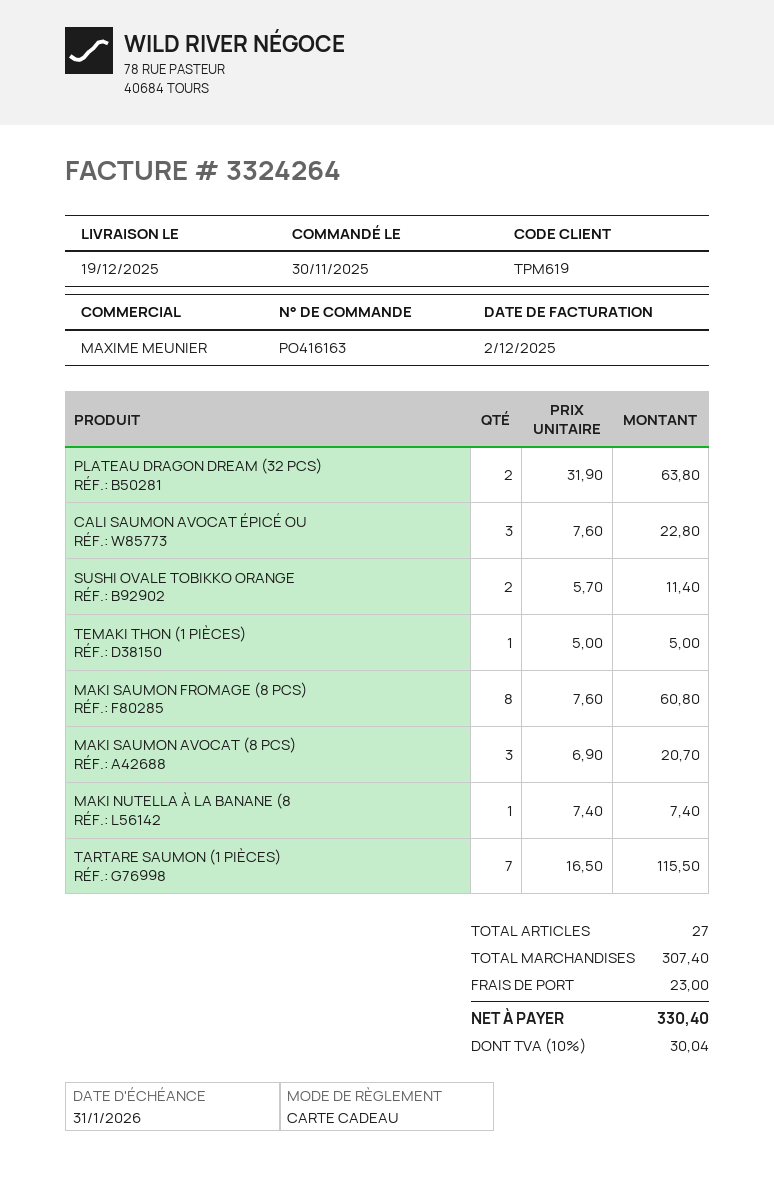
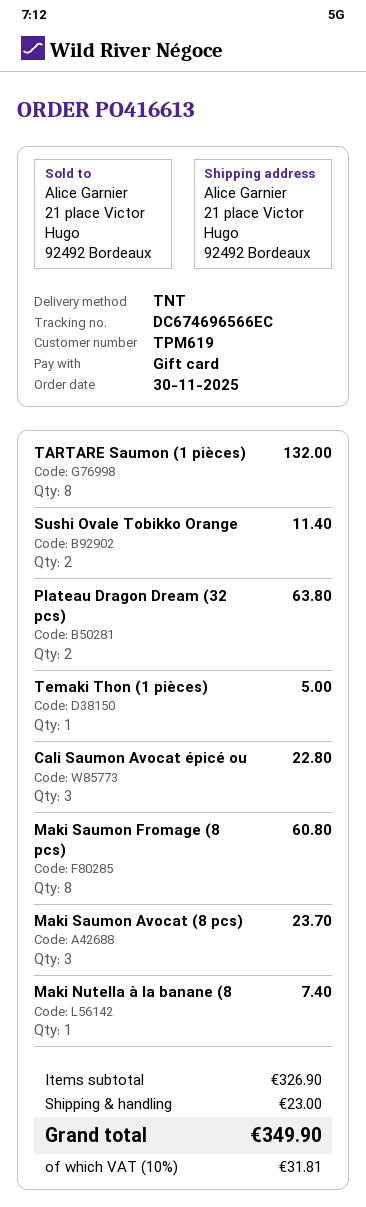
order number: PO416163 -> PO416613
MAKI SAUMON AVOCAT (8 PCS): 3 for 20.70 -> 3 for 23.70
TARTARE SAUMON (1 PIÈCES): 7 for 115.50 -> 8 for 132.00
subtotal: 307.40 -> 326.90
tax: 10% = 30.04 -> 10% = 31.81
total: 330.40 -> 349.90

